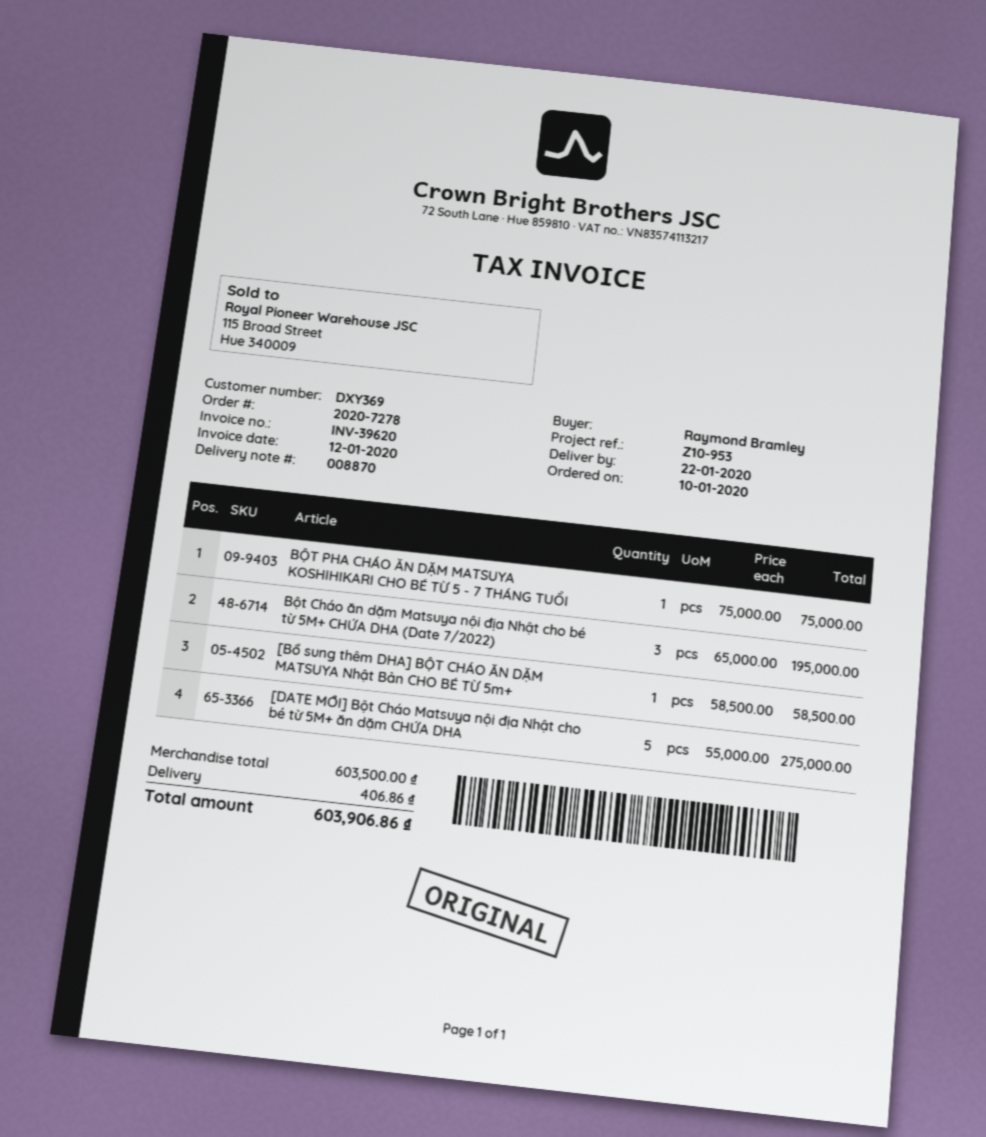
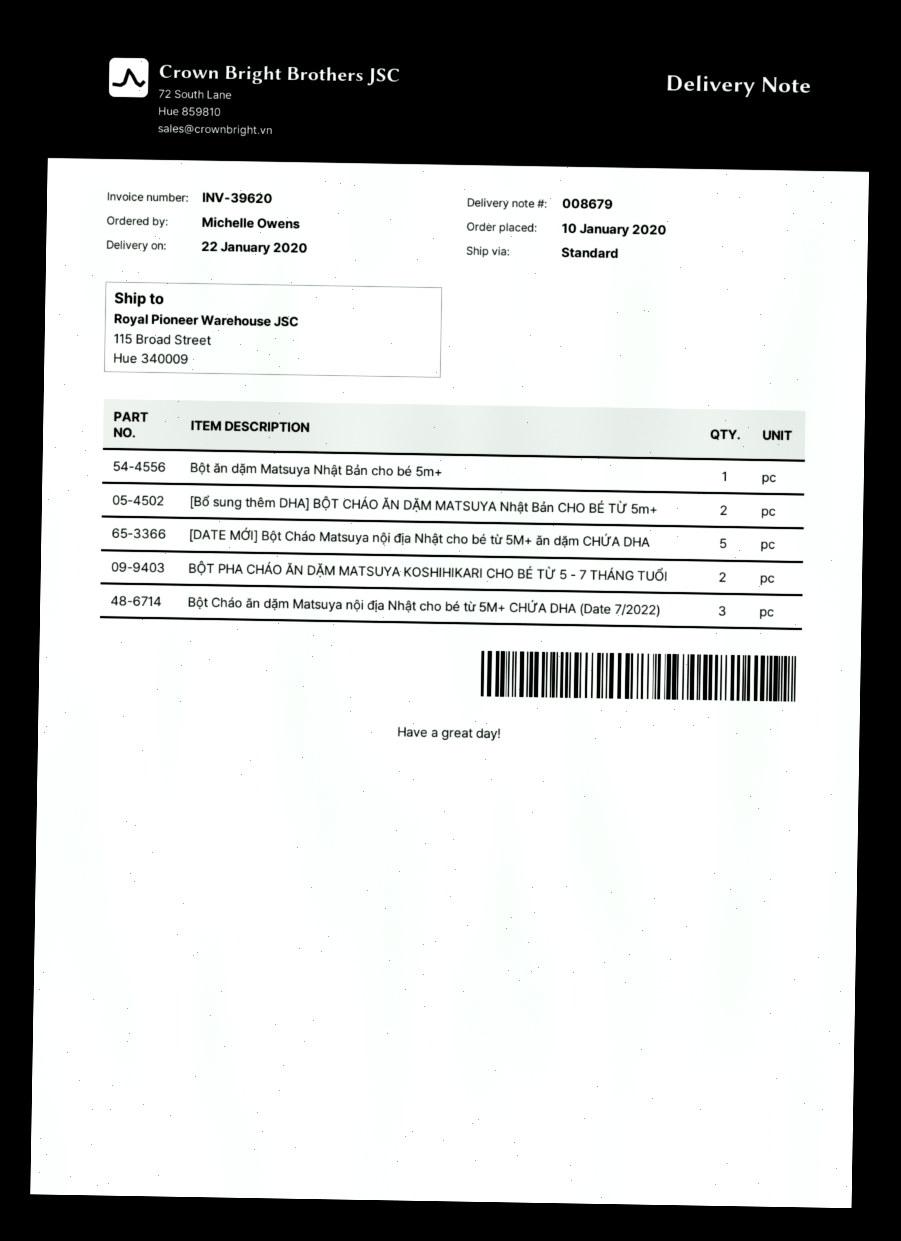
delivery note number: 008870 -> 008679
ordered by: Raymond Bramley -> Michelle Owens
BỘT PHA CHÁO ĂN DẶM MATSUYA KOSHIHIKARI CHO BÉ TỪ 5 - 7 THÁNG TUỔI: 1 -> 2
[Bổ sung thêm DHA] BỘT CHÁO ĂN DẶM MATSUYA Nhật Bản CHO BÉ TỪ 5m+: 1 -> 2
Bột ăn dặm Matsuya Nhật Bản cho bé 5m+: none -> 1

